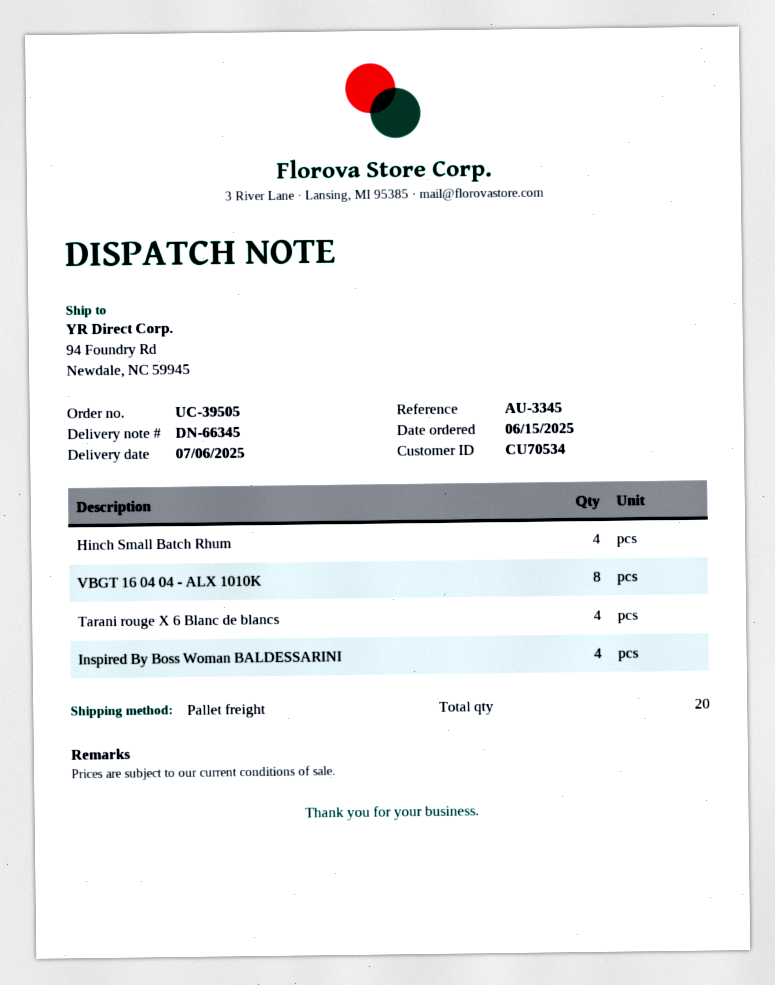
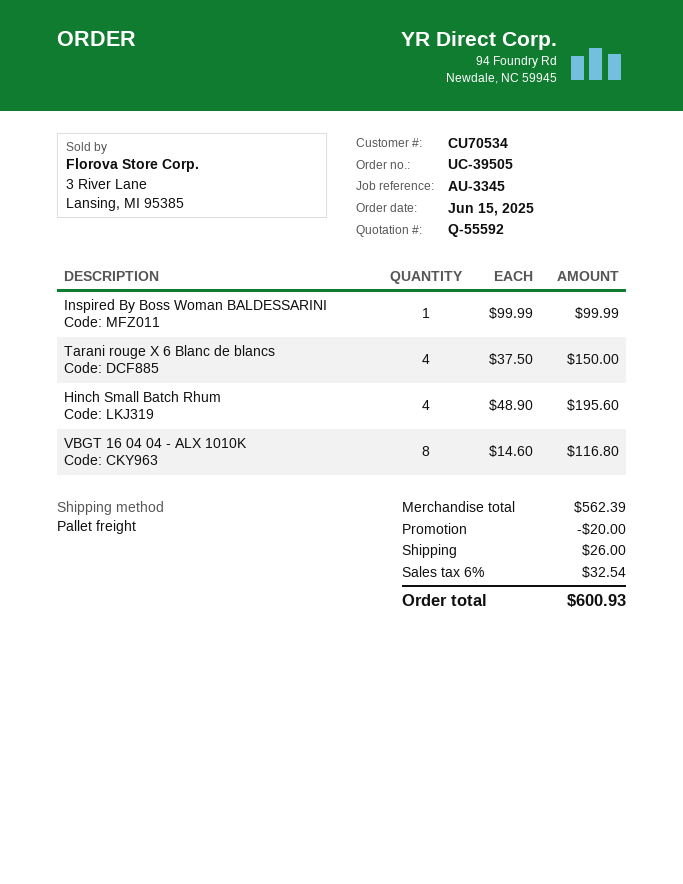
Inspired By Boss Woman BALDESSARINI: 4 -> 1

